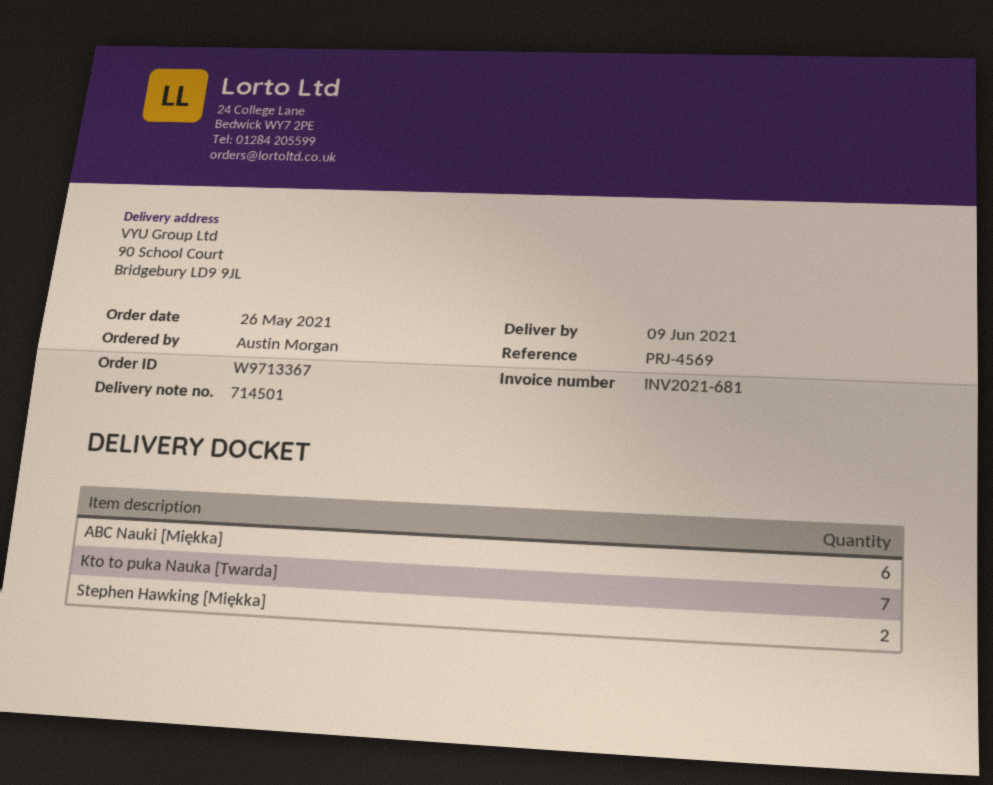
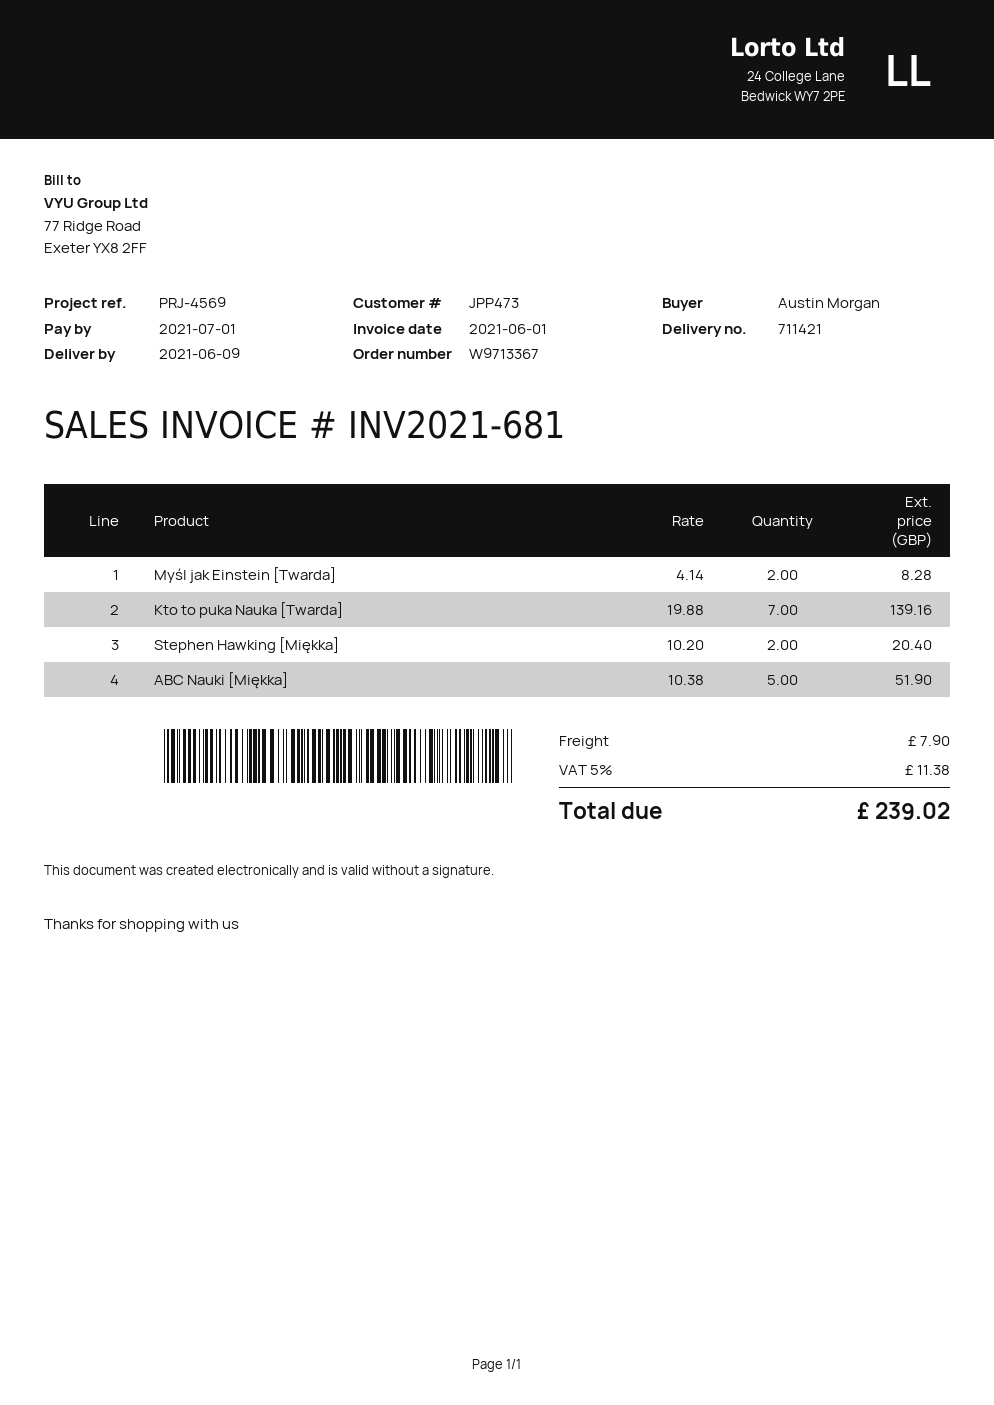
delivery note number: 714501 -> 711421
ABC Nauki [Miękka]: 6 -> 5
Myśl jak Einstein [Twarda]: none -> 2

